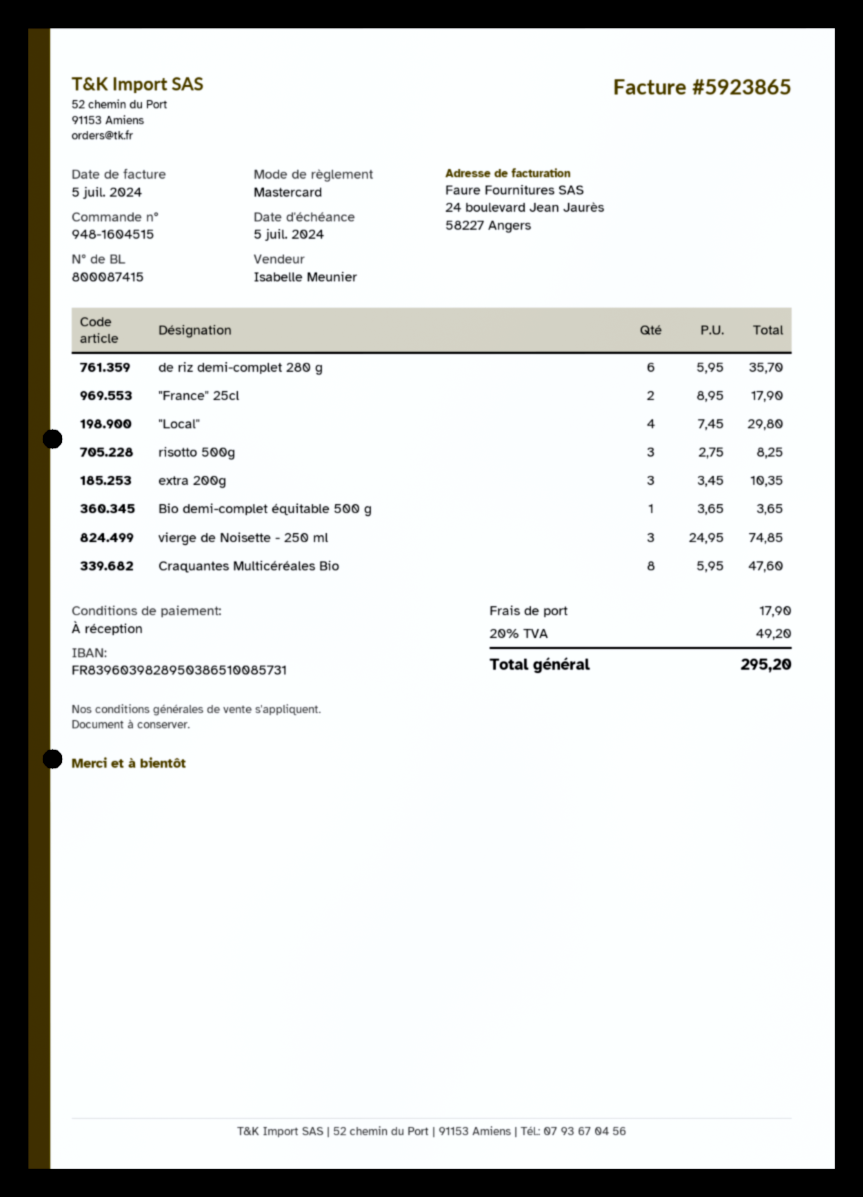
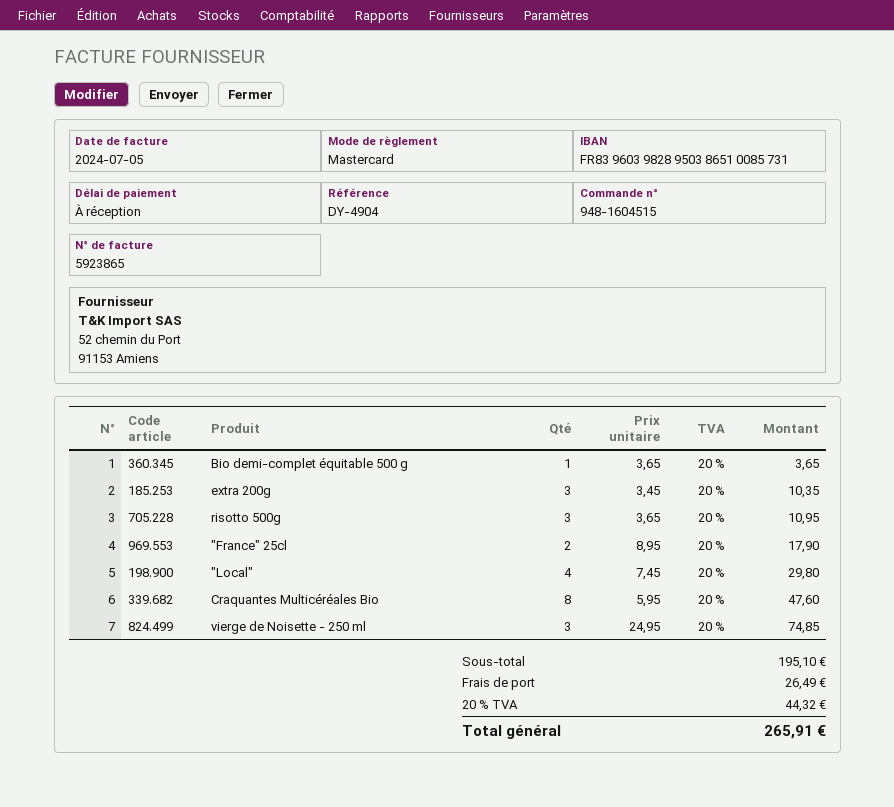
de riz demi-complet 280 g: 6 x 5.95 = 35.70 -> none
risotto 500g: 3 x 2.75 = 8.25 -> 3 x 3.65 = 10.95
shipping: 17.90 -> 26.49
tax: 20% = 49.20 -> 20% = 44.32
total: 295.20 -> 265.91

